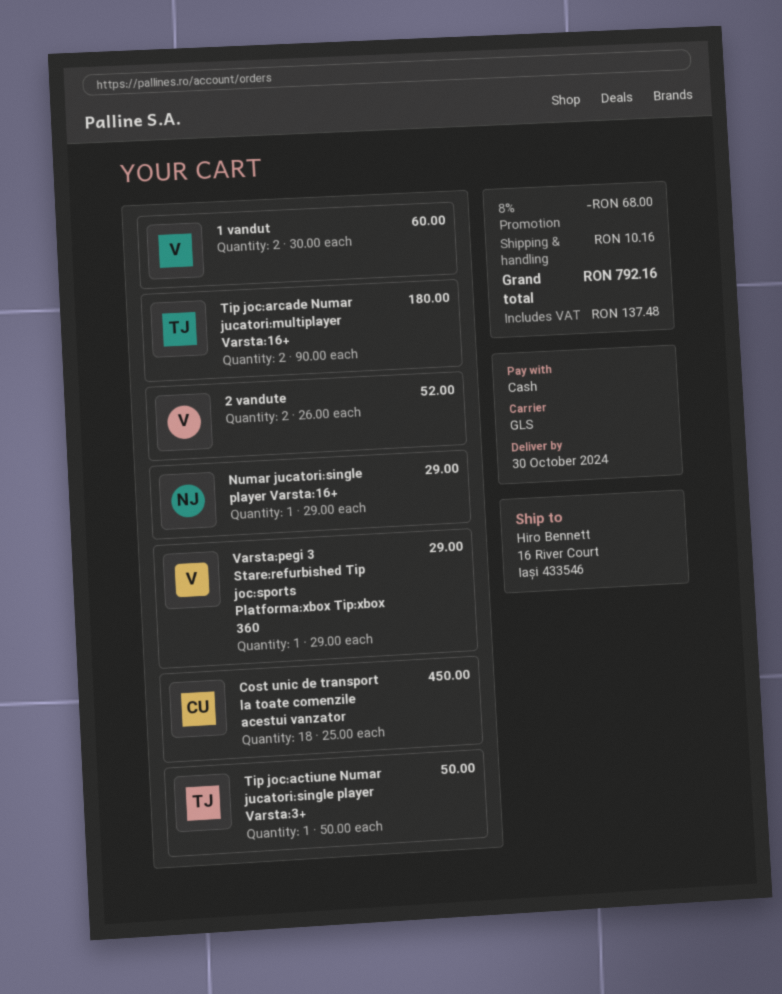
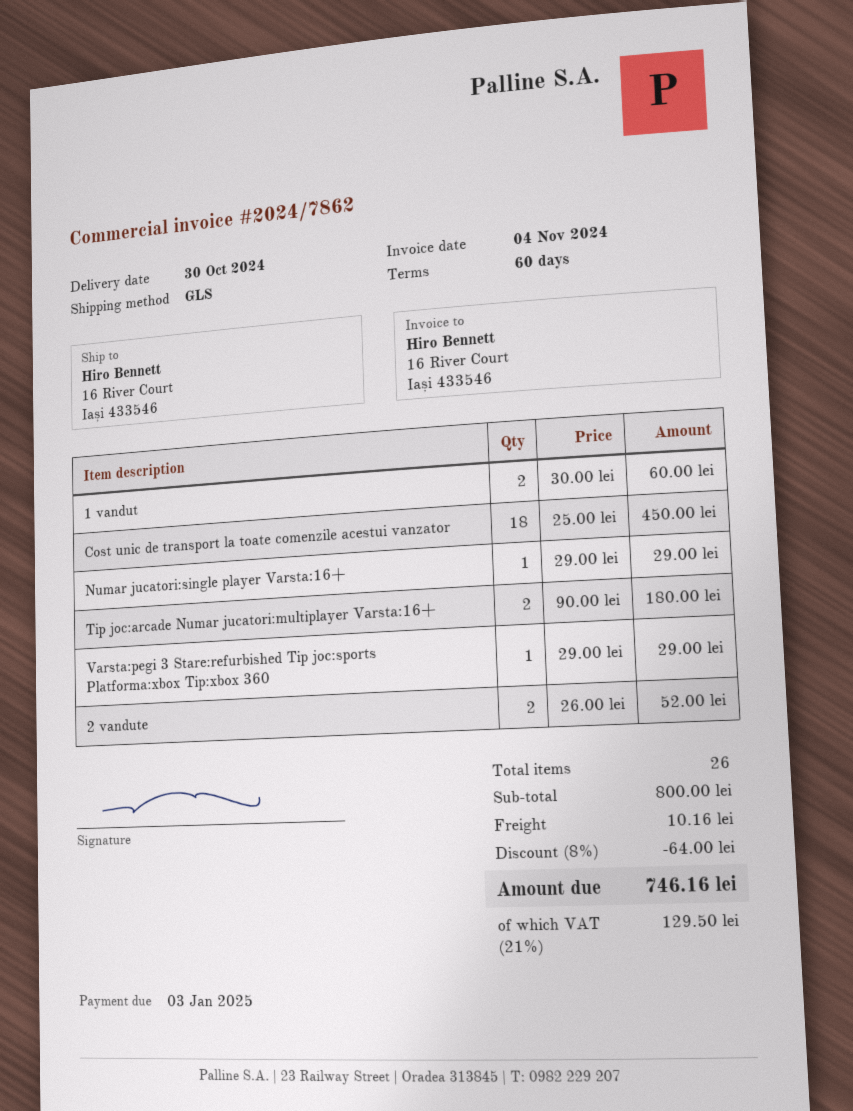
Tip joc:actiune Numar jucatori:single player Varsta:3+: 1 x 50.00 = 50.00 -> none
discount: 8% = 68.00 -> 8% = 64.00
tax: 137.48 -> 129.50
total: 792.16 -> 746.16

